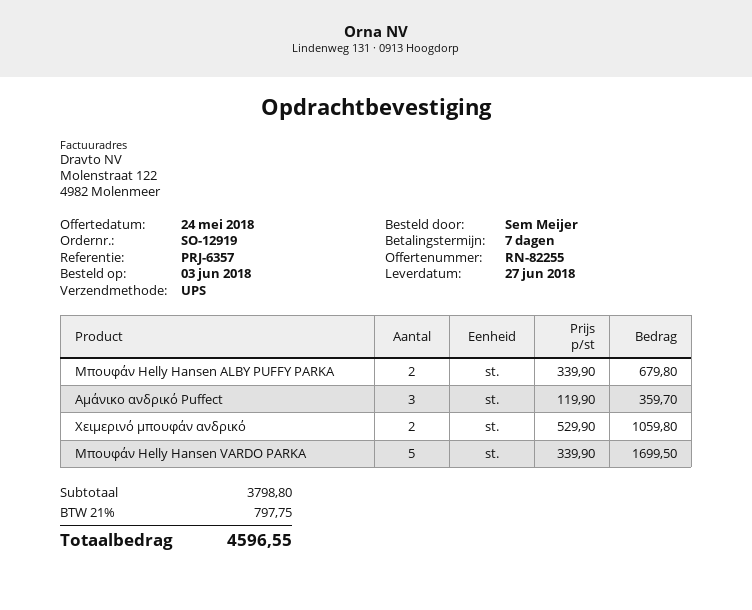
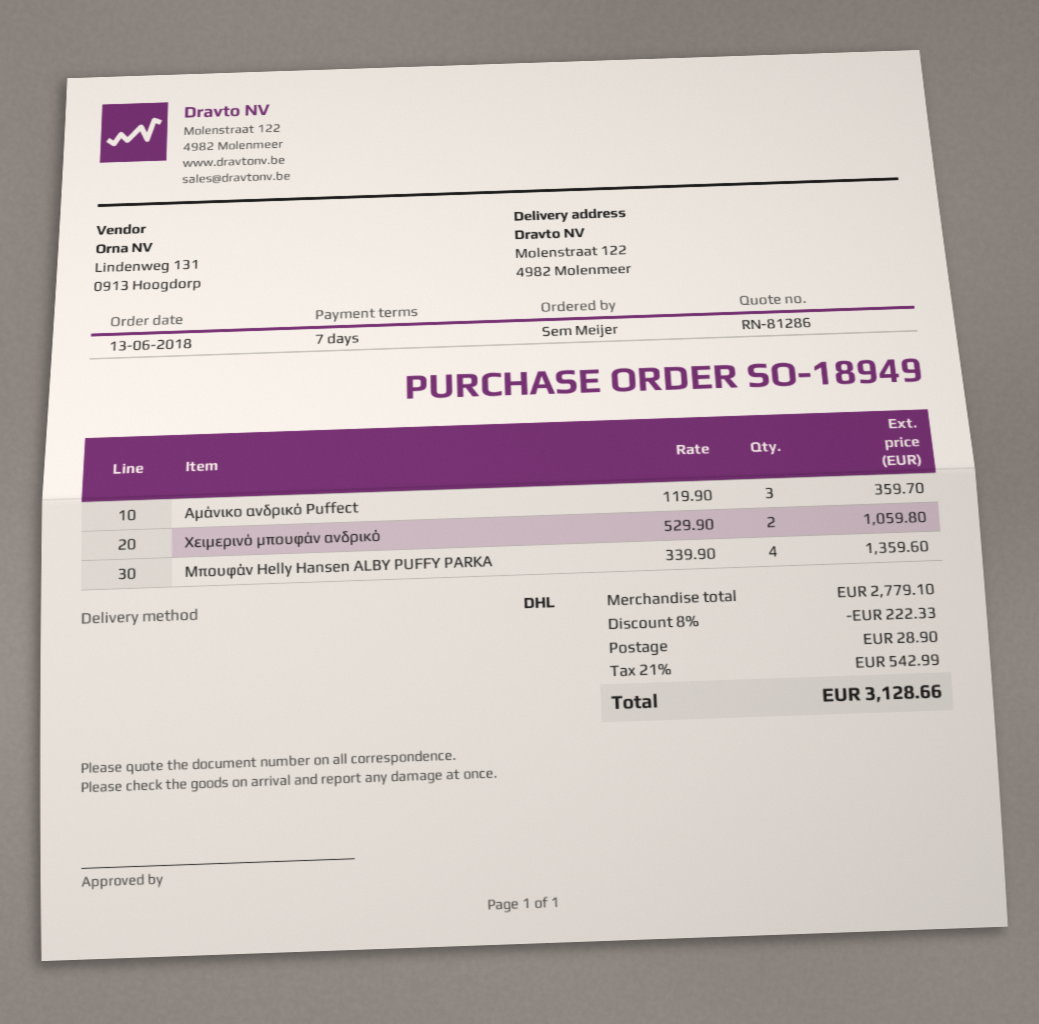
quote number: RN-82255 -> RN-81286
order number: SO-12919 -> SO-18949
order date: 2018-06-03 -> 2018-06-13
shipping method: UPS -> DHL
Μπουφάν Helly Hansen ALBY PUFFY PARKA: 2 x 339.90 = 679.80 -> 4 x 339.90 = 1359.60
Μπουφάν Helly Hansen VARDO PARKA: 5 x 339.90 = 1699.50 -> none
subtotal: 3798.80 -> 2779.10
discount: none -> 8% = 222.33
shipping: none -> 28.90
tax: 21% = 797.75 -> 21% = 542.99
total: 4596.55 -> 3128.66

